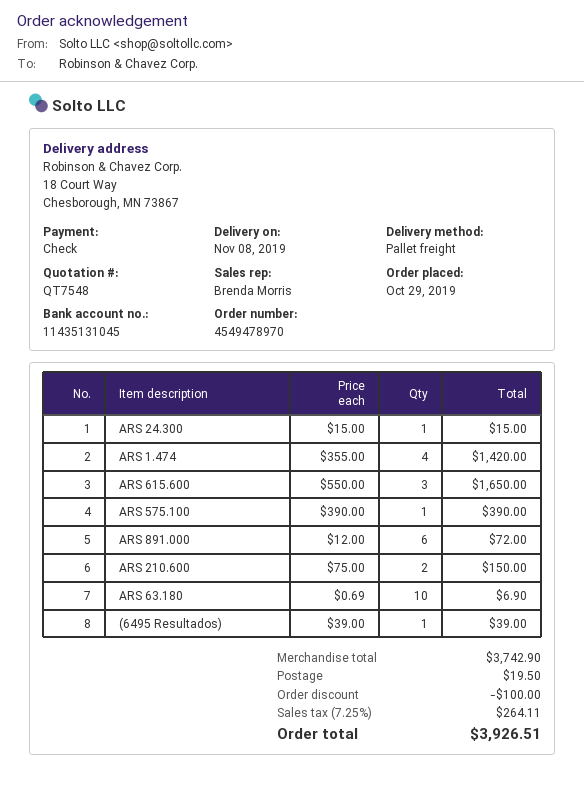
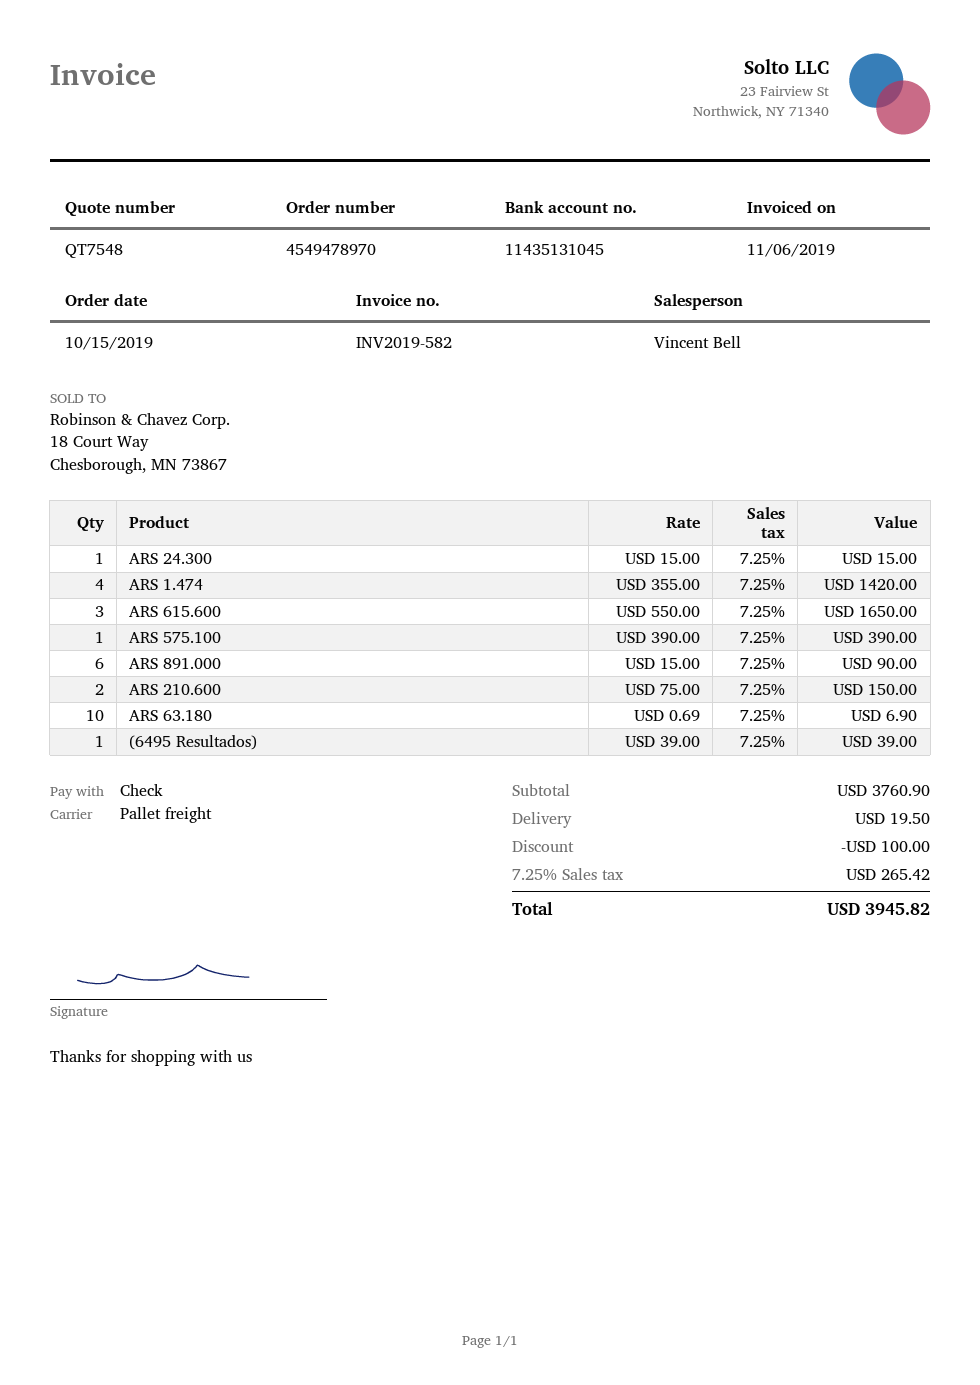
order date: 2019-10-29 -> 2019-10-15
sales rep: Brenda Morris -> Vincent Bell
ARS 891.000: 6 x 12.00 = 72.00 -> 6 x 15.00 = 90.00
subtotal: 3742.90 -> 3760.90
tax: 7.25% = 264.11 -> 7.25% = 265.42
total: 3926.51 -> 3945.82

